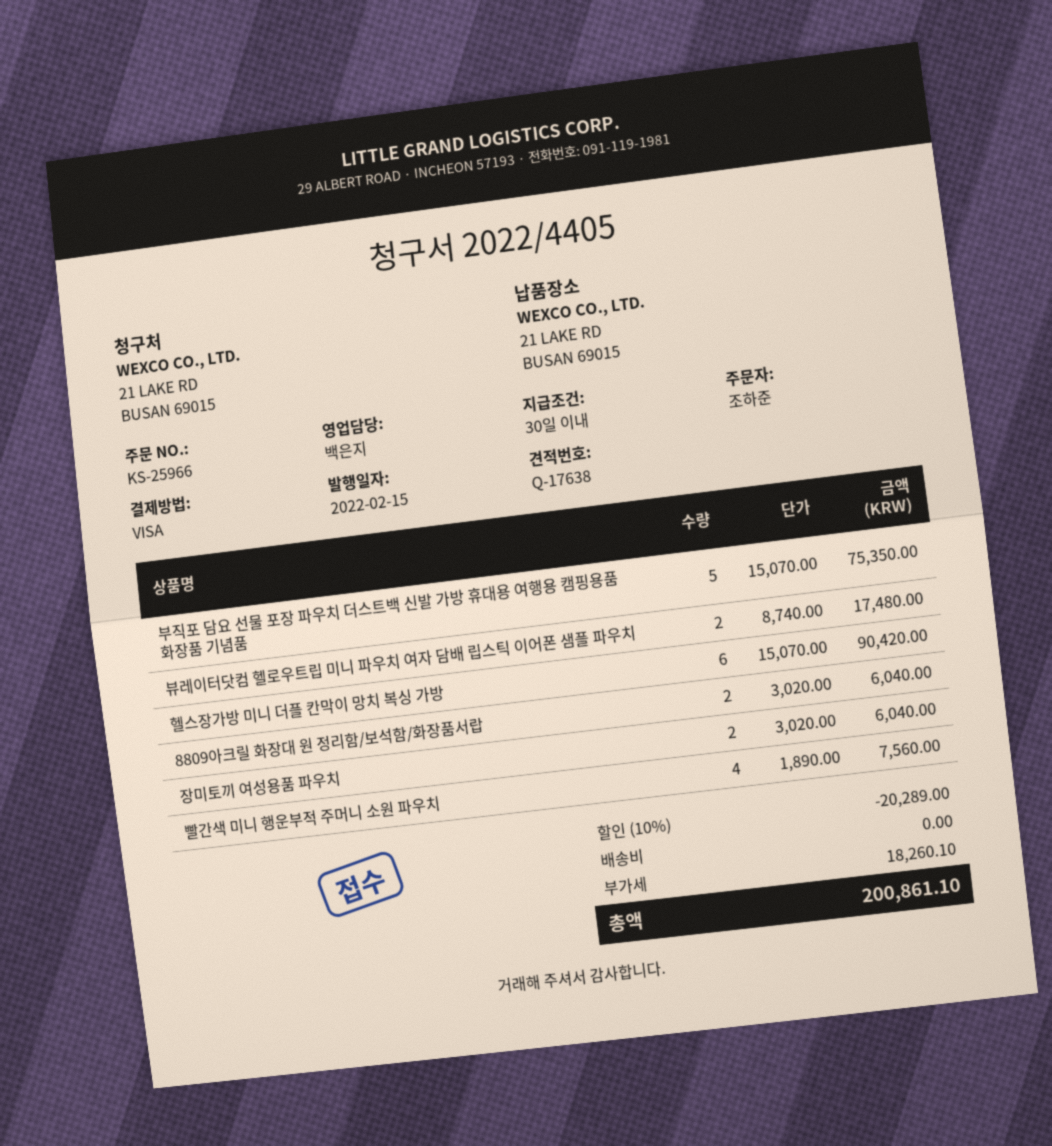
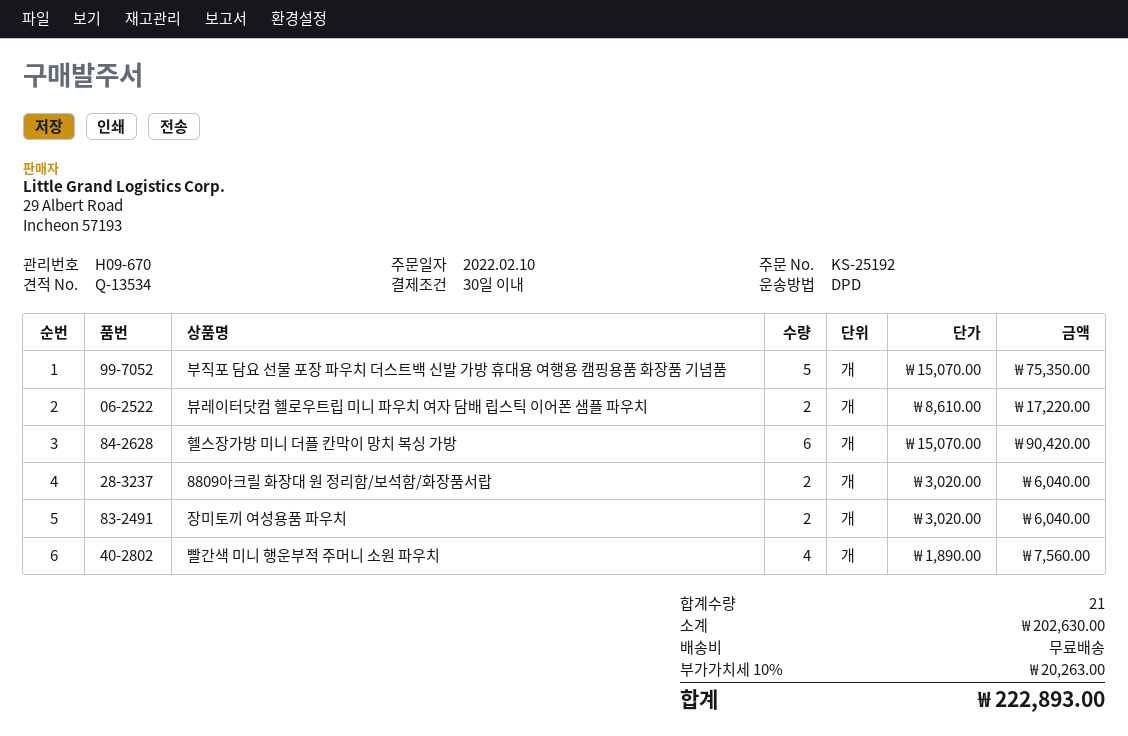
quote number: Q-17638 -> Q-13534
order number: KS-25966 -> KS-25192
뷰레이터닷컴 헬로우트립 미니 파우치 여자 담배 립스틱 이어폰 샘플 파우치: 2 x 8740.00 = 17480.00 -> 2 x 8610.00 = 17220.00
discount: 10% = 20289.00 -> none
tax: 18260.10 -> 20263.00
total: 200861.10 -> 222893.00

